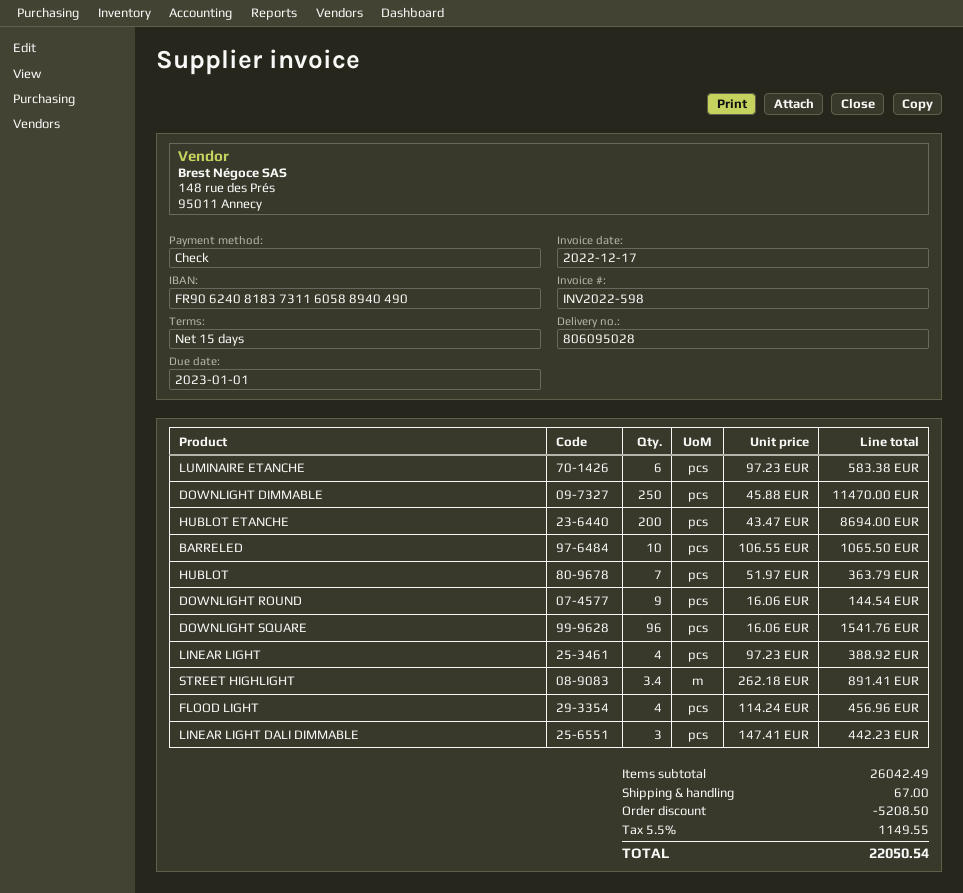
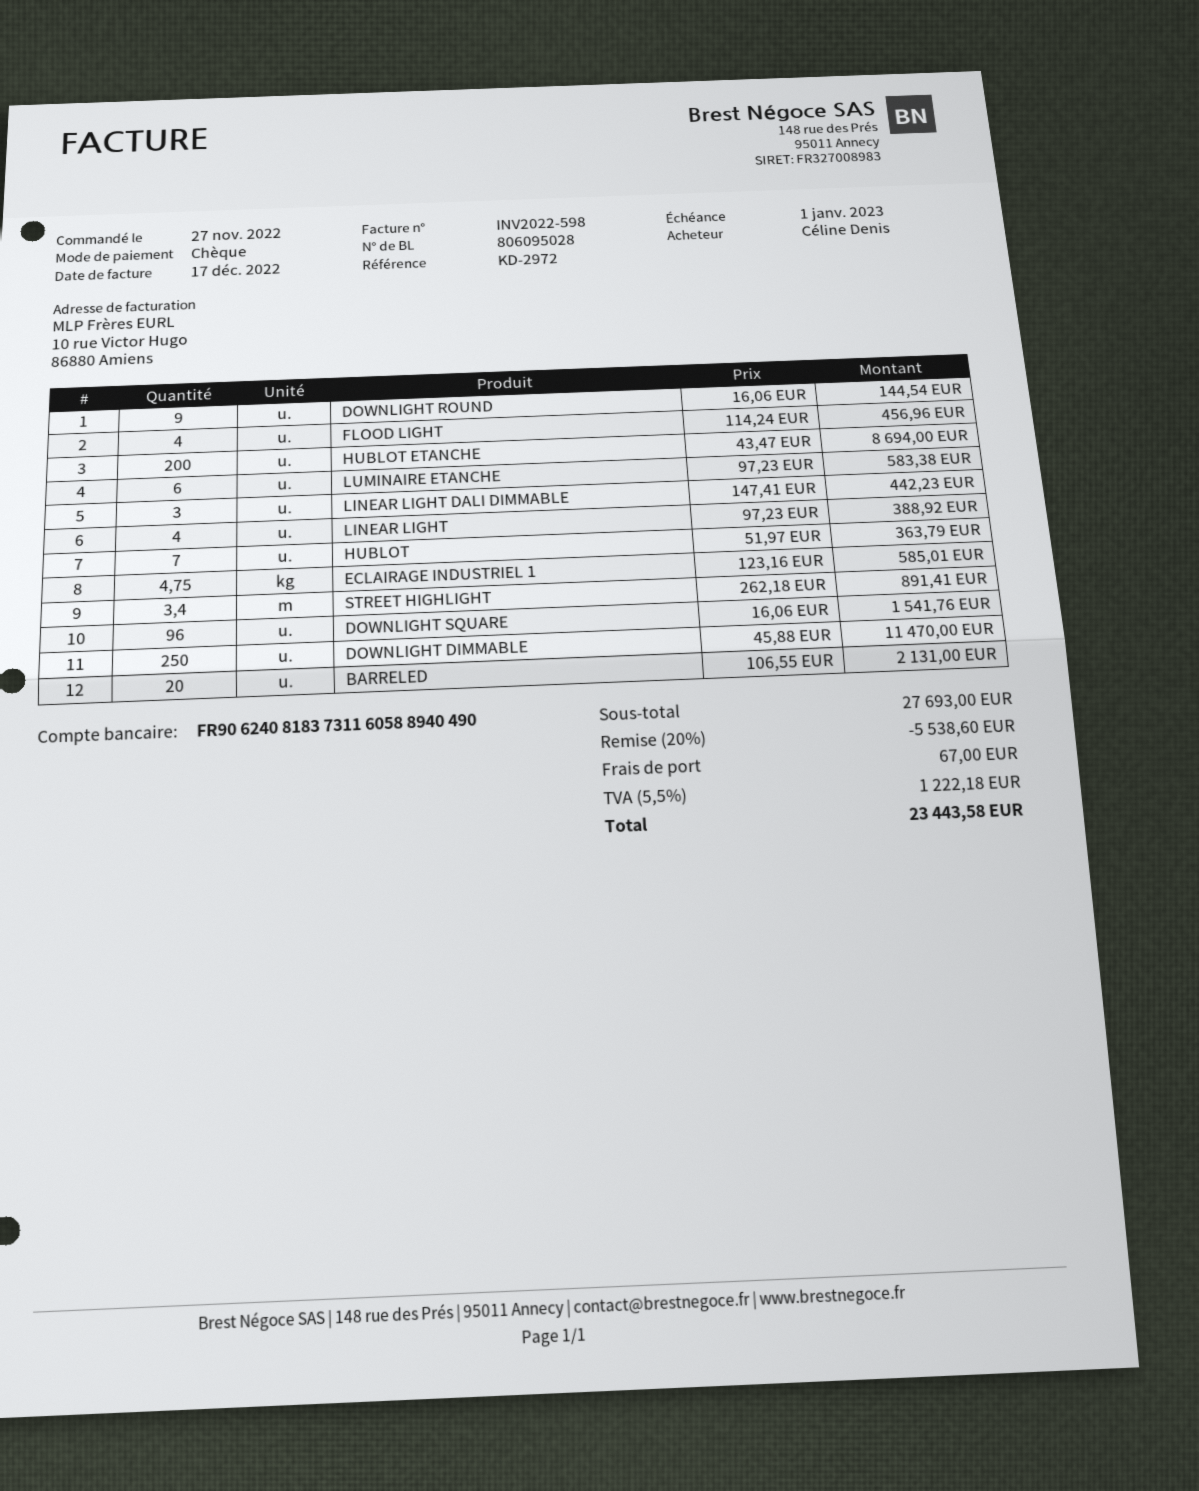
BARRELED: 10 x 106.55 = 1065.50 -> 20 x 106.55 = 2131.00
ECLAIRAGE INDUSTRIEL 1: none -> 4.75 x 123.16 = 585.01
subtotal: 26042.49 -> 27693.00
discount: 5208.50 -> 5538.60
tax: 5.5% = 1149.55 -> 5.5% = 1222.18
total: 22050.54 -> 23443.58

